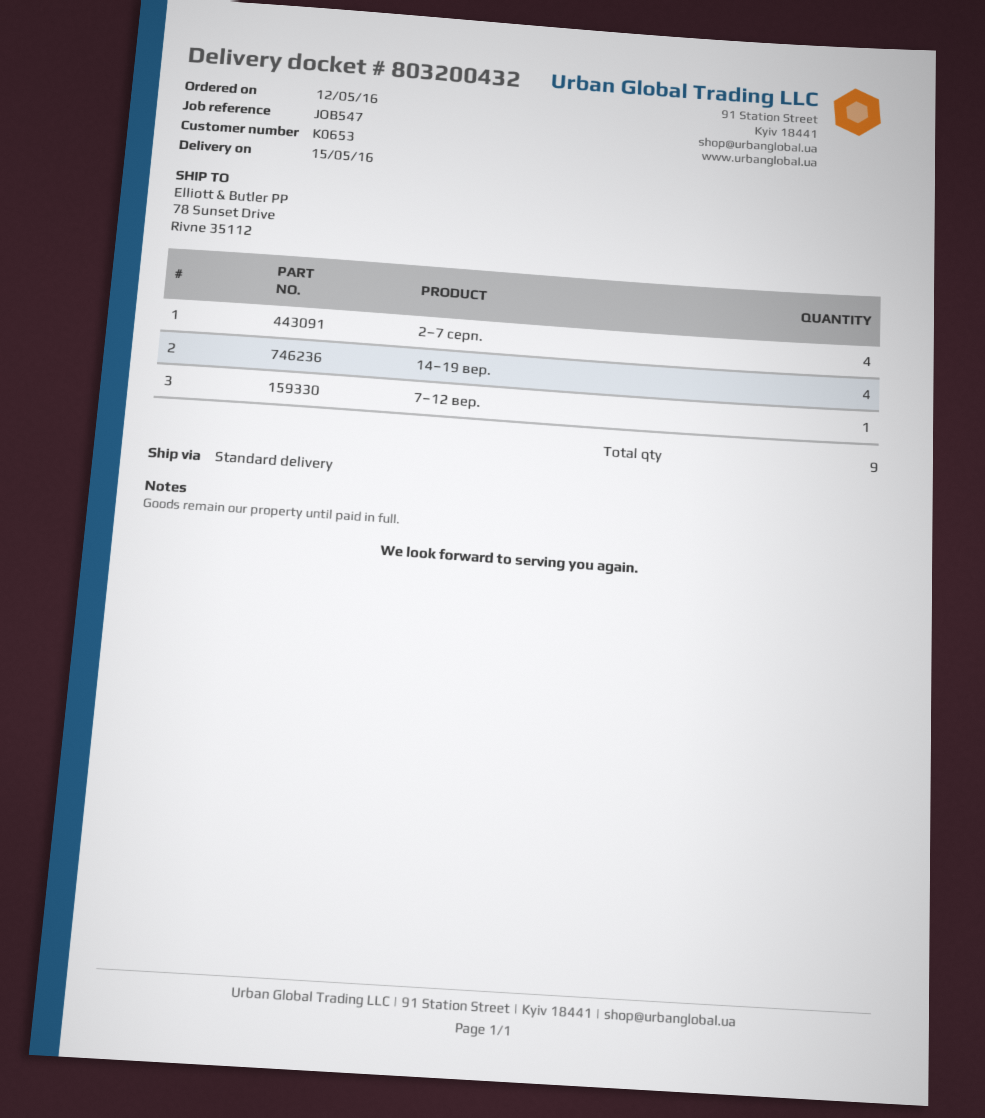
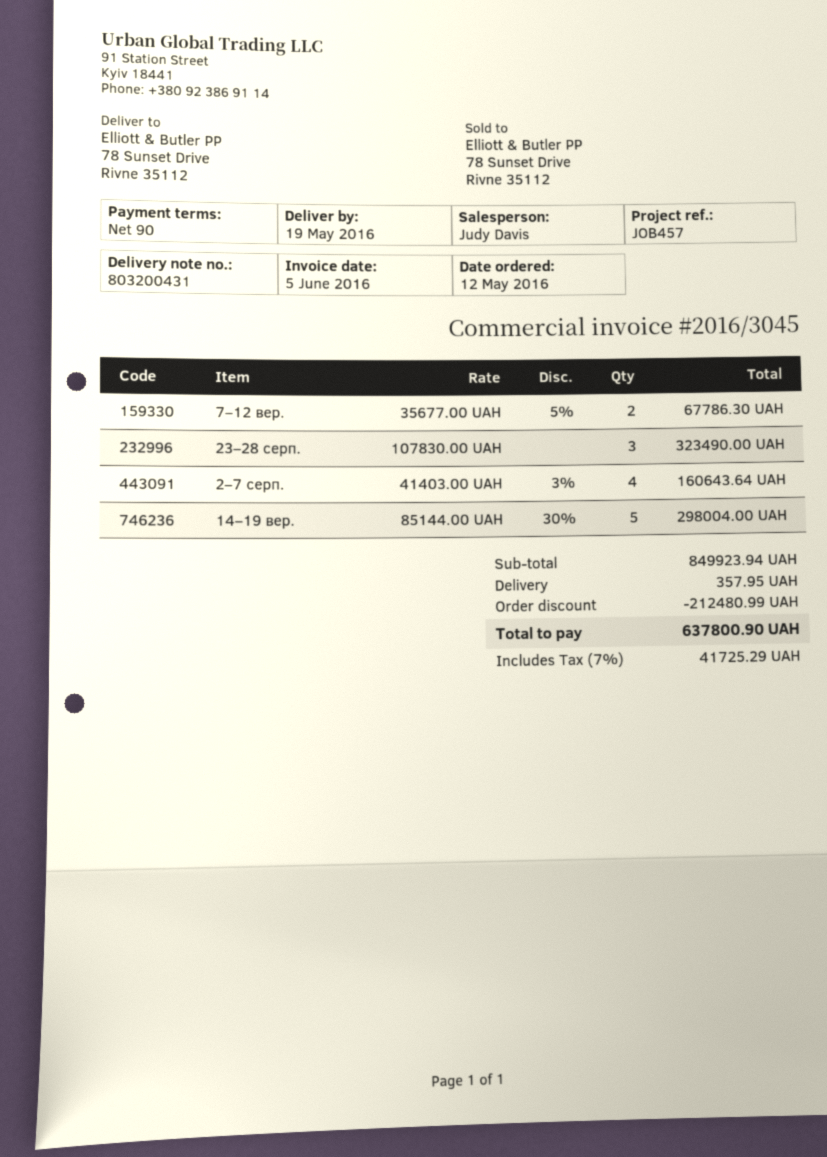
delivery note number: 803200432 -> 803200431
delivery date: 2016-05-15 -> 2016-05-19
reference: JOB547 -> JOB457
14–19 вер.: 4 -> 5
7–12 вер.: 1 -> 2
23–28 серп.: none -> 3

